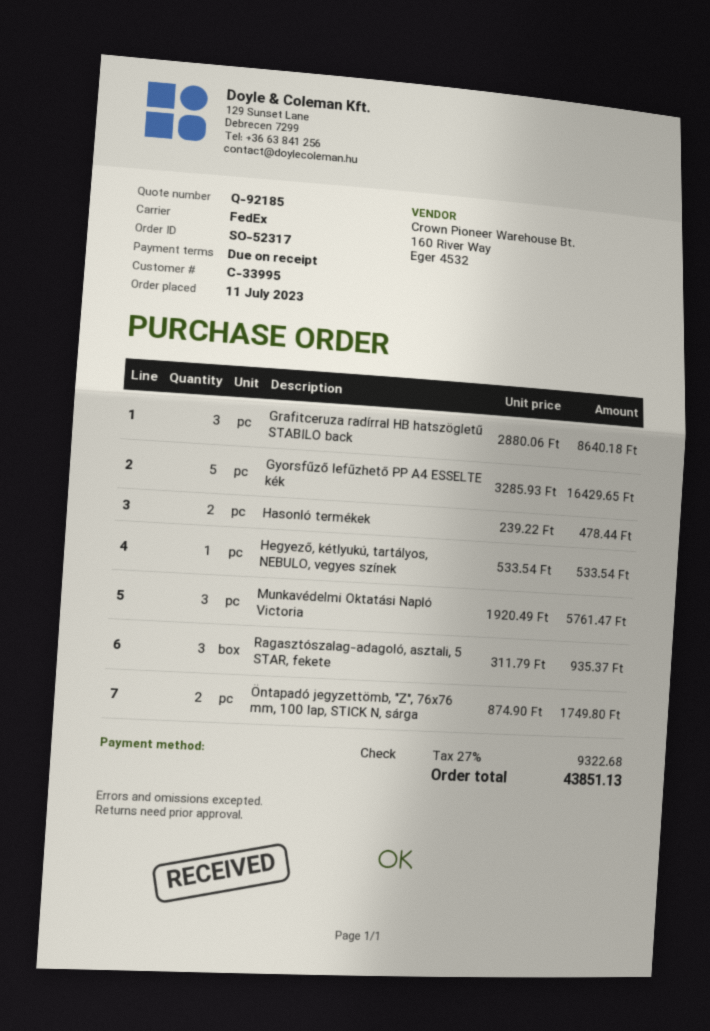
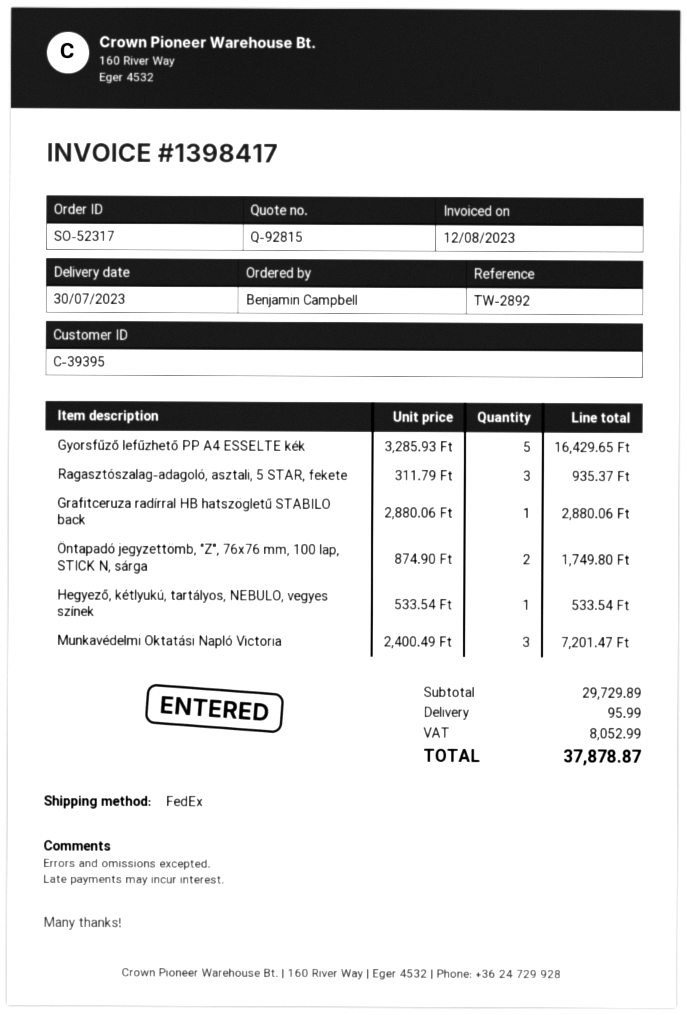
quote number: Q-92185 -> Q-92815
customer number: C-33995 -> C-39395
Grafitceruza radírral HB hatszögletű STABILO back: 3 x 2880.06 = 8640.18 -> 1 x 2880.06 = 2880.06
Hasonló termékek: 2 x 239.22 = 478.44 -> none
Munkavédelmi Oktatási Napló Victoria: 3 x 1920.49 = 5761.47 -> 3 x 2400.49 = 7201.47
shipping: none -> 95.99
tax: 9322.68 -> 8052.99
total: 43851.13 -> 37878.87

